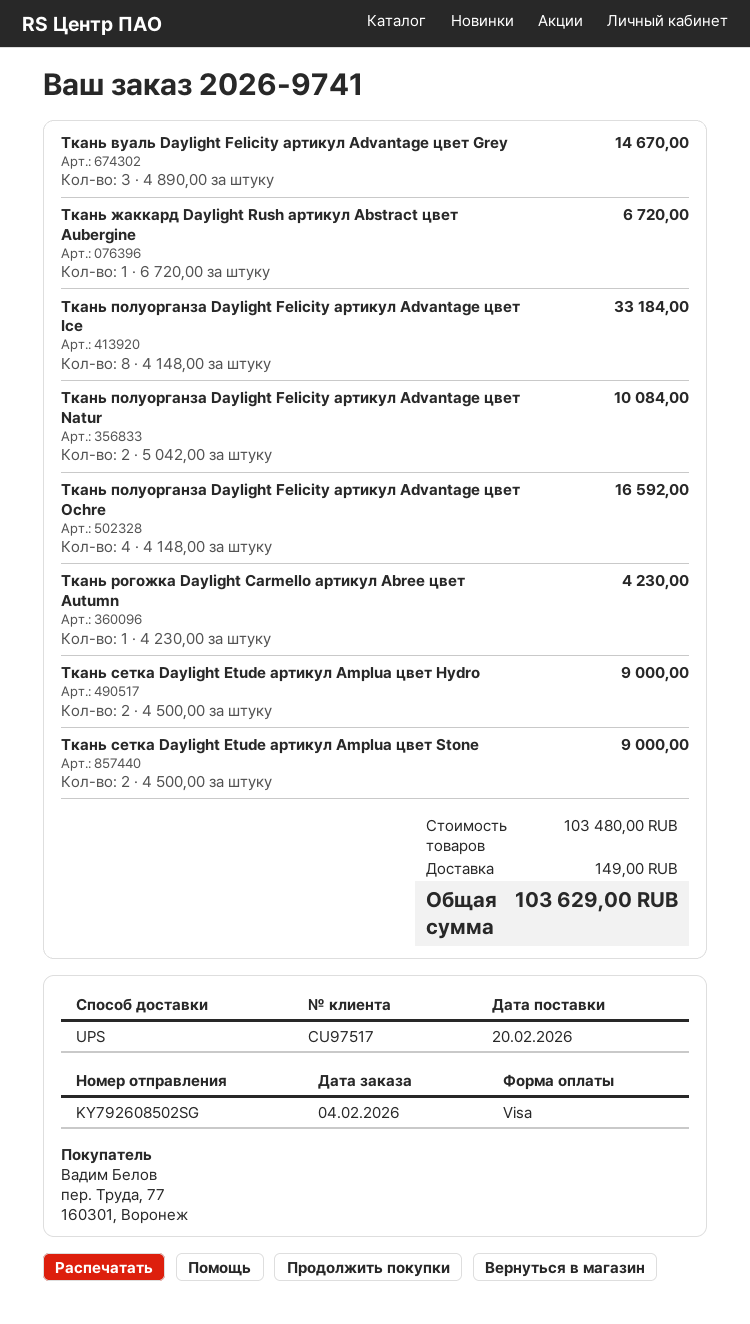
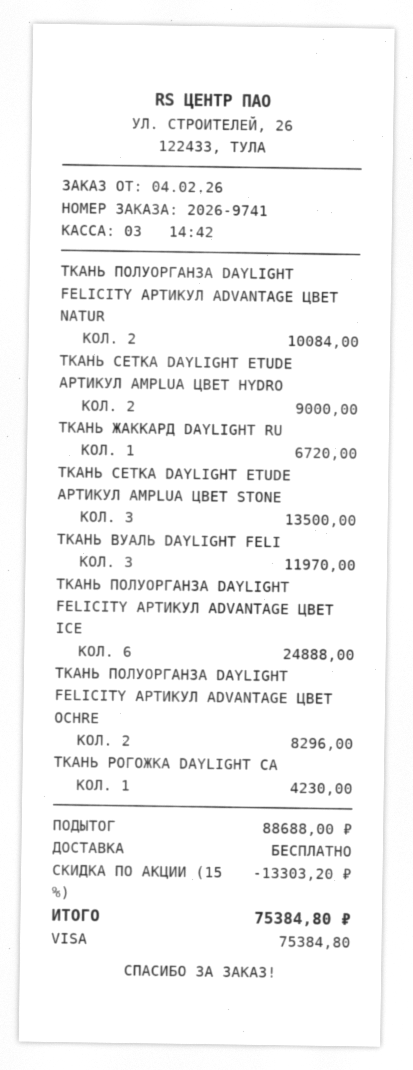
Ткань вуаль Daylight Felicity артикул Advantage цвет Grey: 3 for 14670.00 -> 3 for 11970.00
Ткань полуорганза Daylight Felicity артикул Advantage цвет Ice: 8 for 33184.00 -> 6 for 24888.00
Ткань полуорганза Daylight Felicity артикул Advantage цвет Ochre: 4 for 16592.00 -> 2 for 8296.00
Ткань сетка Daylight Etude артикул Amplua цвет Stone: 2 for 9000.00 -> 3 for 13500.00
subtotal: 103480.00 -> 88688.00
discount: none -> 15% = 13303.20
shipping: 149.00 -> 0.00
total: 103629.00 -> 75384.80

